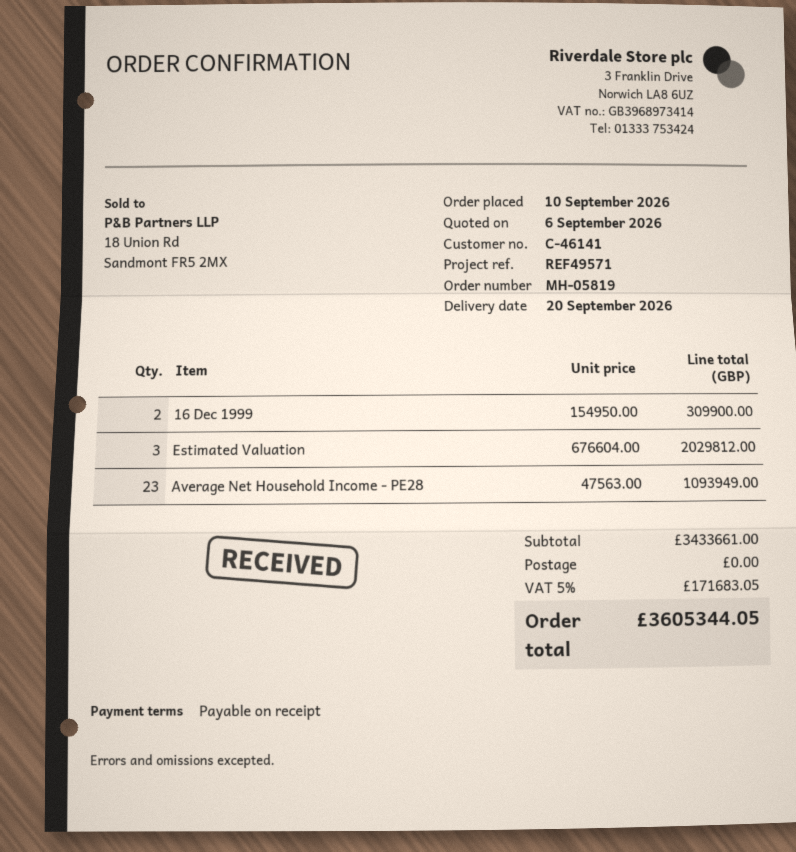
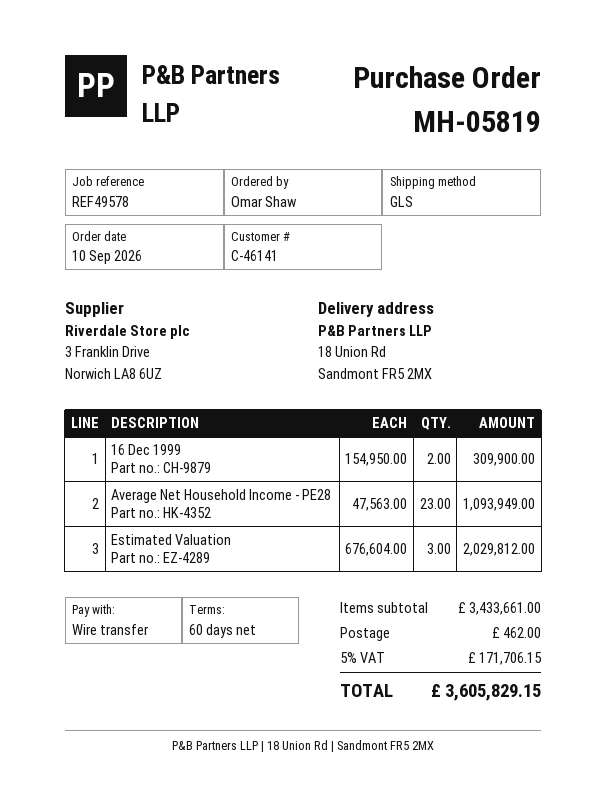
payment terms: on receipt -> 60 days
reference: REF49571 -> REF49578
shipping: 0.00 -> 462.00
tax: 5% = 171683.05 -> 5% = 171706.15
total: 3605344.05 -> 3605829.15

